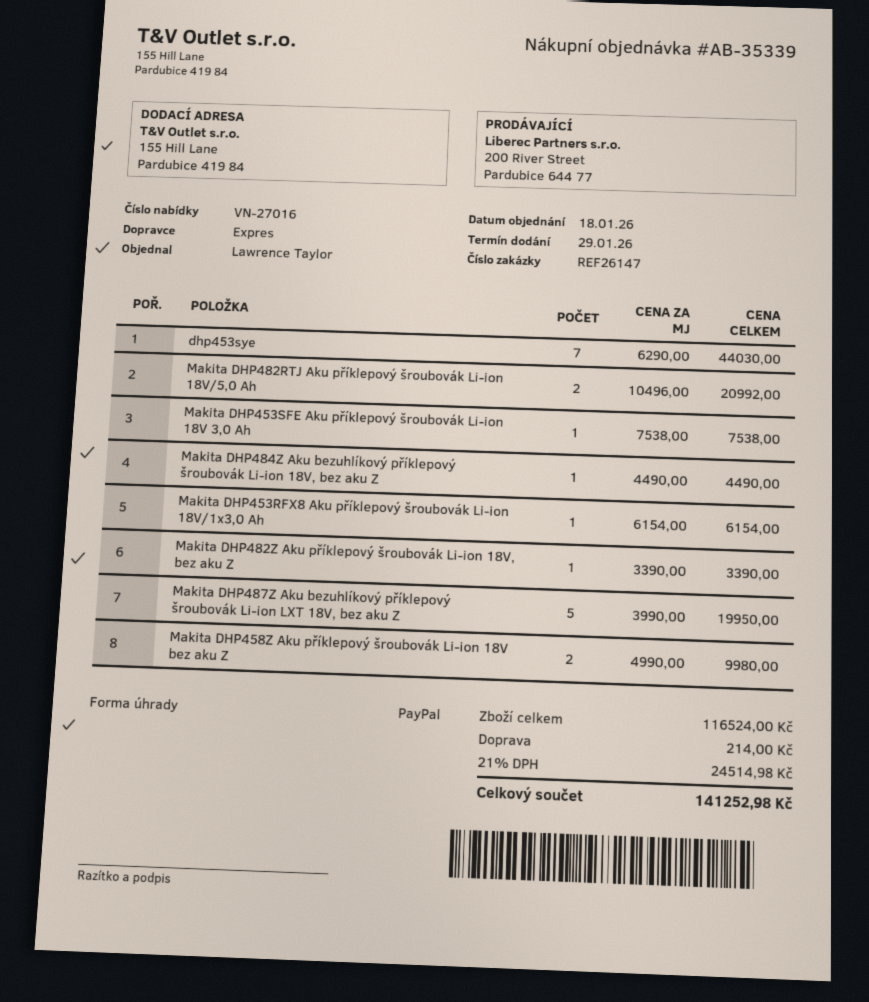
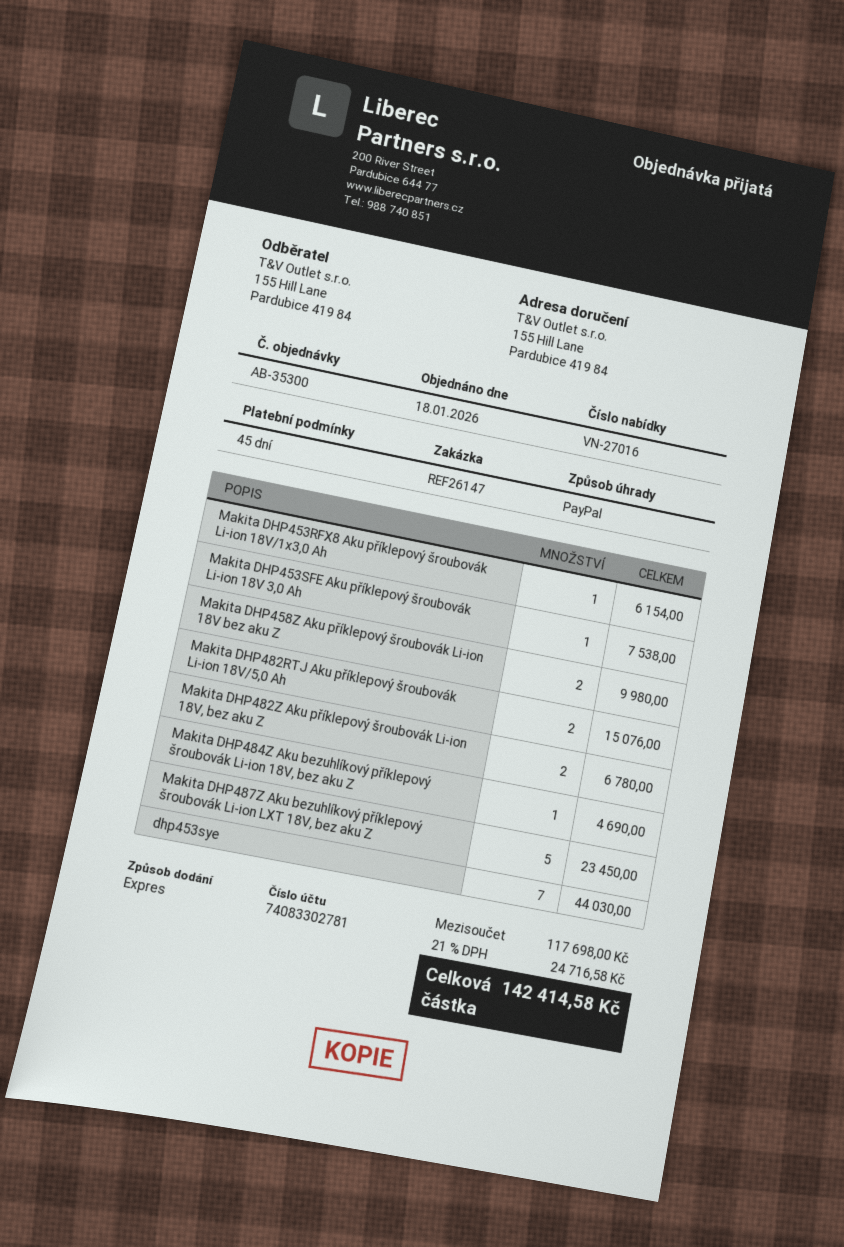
order number: AB-35339 -> AB-35300
Makita DHP482RTJ Aku příklepový šroubovák Li-ion 18V/5,0 Ah: 2 for 20992.00 -> 2 for 15076.00
Makita DHP484Z Aku bezuhlíkový příklepový šroubovák Li-ion 18V, bez aku Z: 1 for 4490.00 -> 1 for 4690.00
Makita DHP482Z Aku příklepový šroubovák Li-ion 18V, bez aku Z: 1 for 3390.00 -> 2 for 6780.00
Makita DHP487Z Aku bezuhlíkový příklepový šroubovák Li-ion LXT 18V, bez aku Z: 5 for 19950.00 -> 5 for 23450.00
subtotal: 116524.00 -> 117698.00
shipping: 214.00 -> none
tax: 21% = 24514.98 -> 21% = 24716.58
total: 141252.98 -> 142414.58

